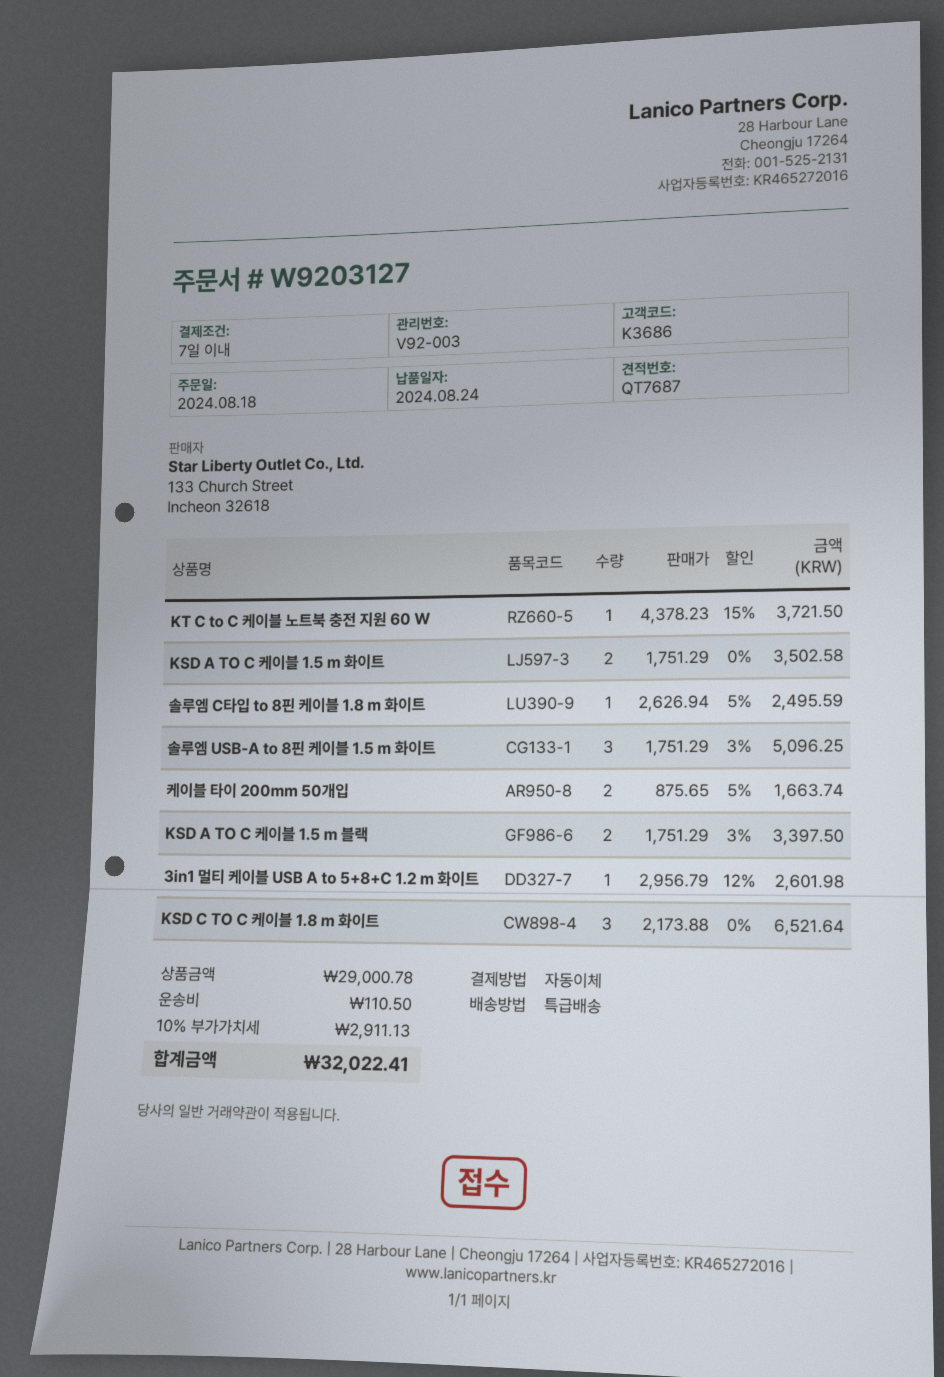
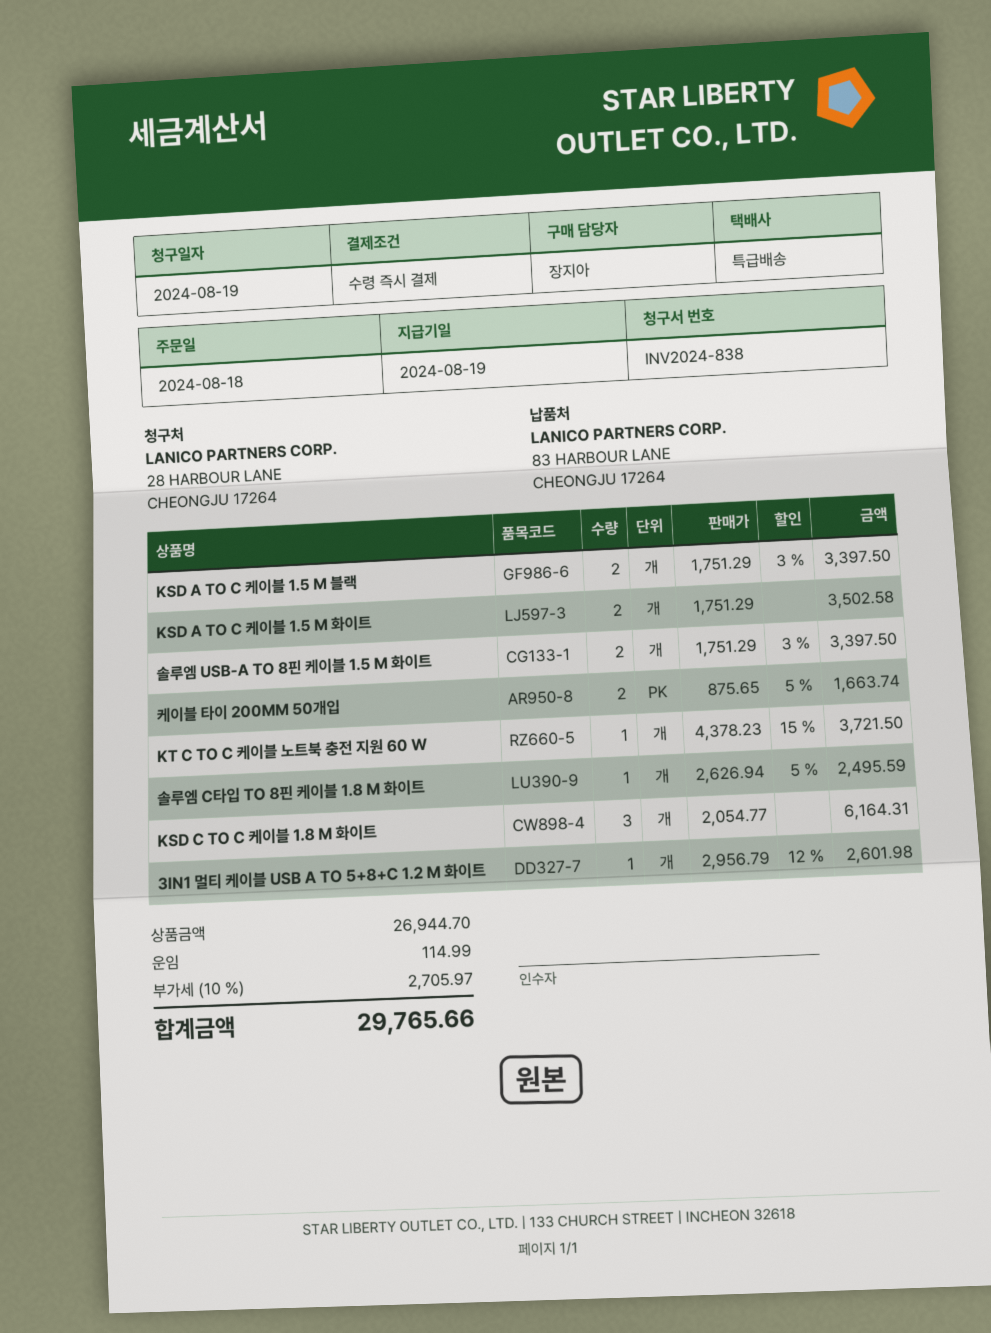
payment terms: 7 days -> on receipt
솔루엠 USB-A to 8핀 케이블 1.5 m 화이트: 3 x 1751.29 - 3% = 5096.25 -> 2 x 1751.29 - 3% = 3397.50
KSD C TO C 케이블 1.8 m 화이트: 3 x 2173.88 = 6521.64 -> 3 x 2054.77 = 6164.31
subtotal: 29000.78 -> 26944.70
shipping: 110.50 -> 114.99
tax: 10% = 2911.13 -> 10% = 2705.97
total: 32022.41 -> 29765.66

